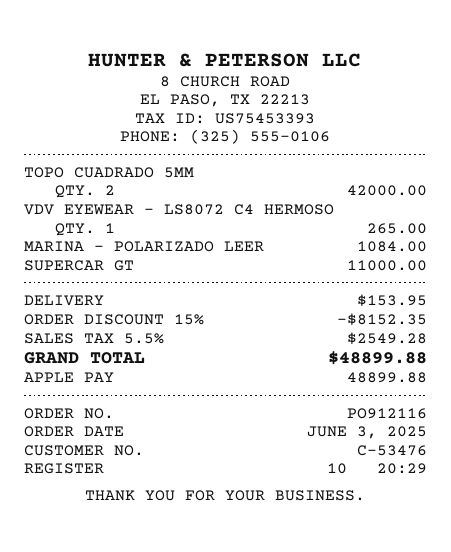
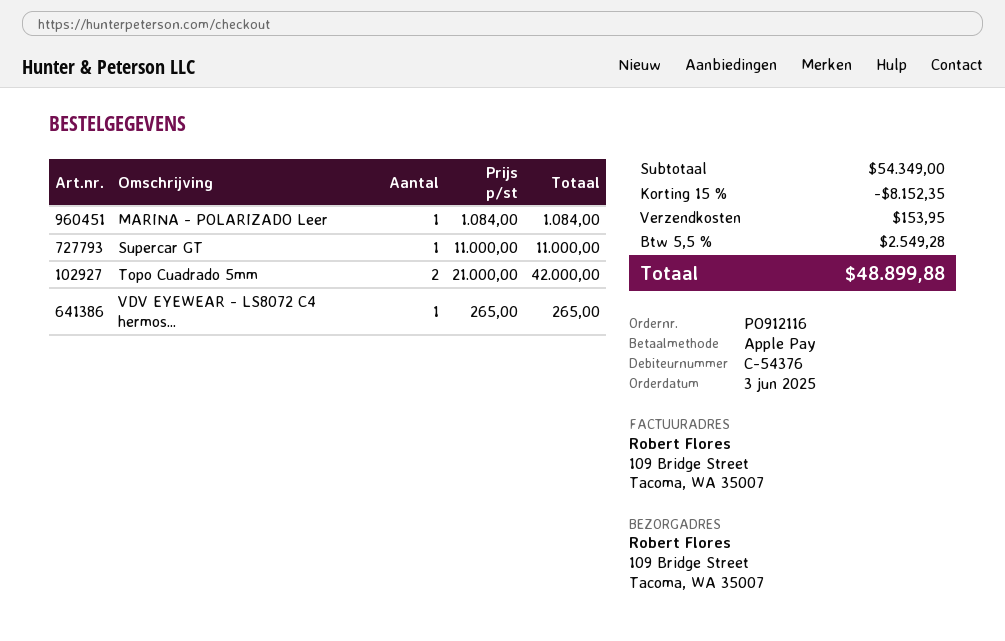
customer number: C-53476 -> C-54376

